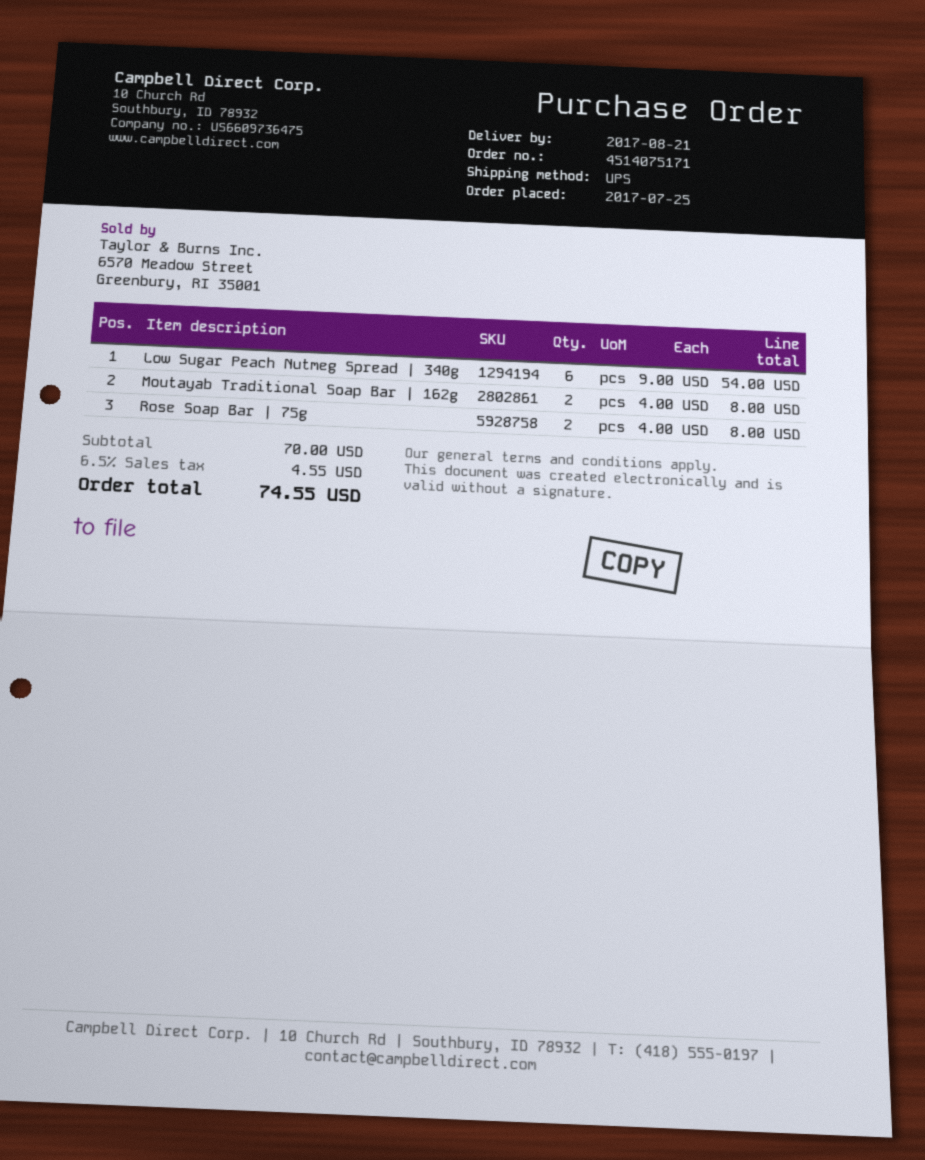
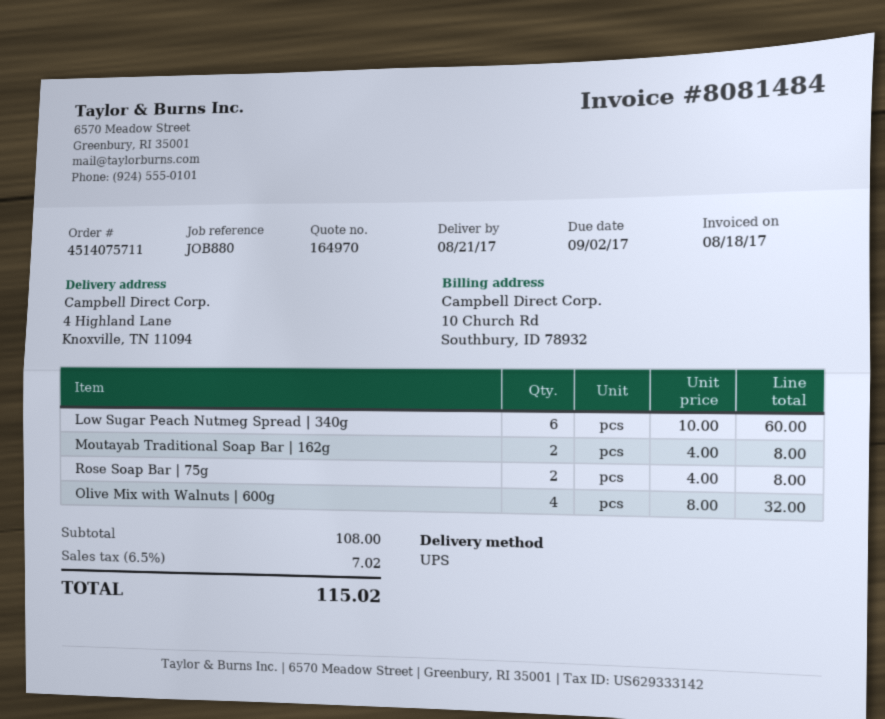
order number: 4514075171 -> 4514075711
Low Sugar Peach Nutmeg Spread | 340g: 6 x 9.00 = 54.00 -> 6 x 10.00 = 60.00
Olive Mix with Walnuts | 600g: none -> 4 x 8.00 = 32.00
subtotal: 70.00 -> 108.00
tax: 6.5% = 4.55 -> 6.5% = 7.02
total: 74.55 -> 115.02

